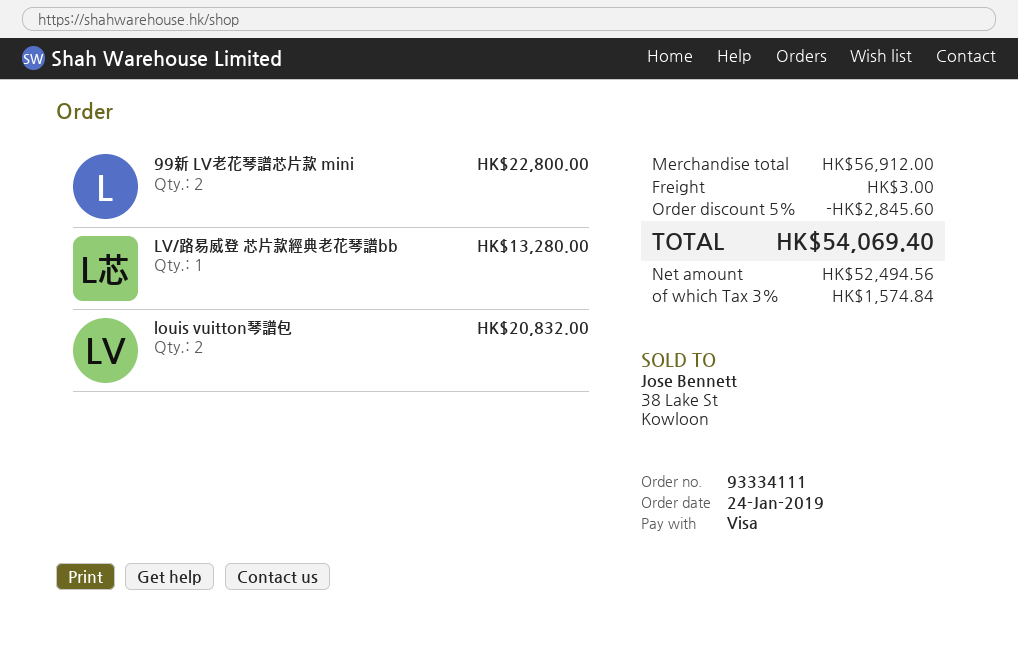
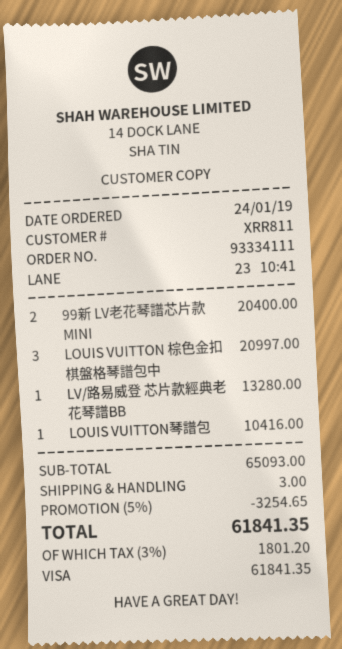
99新 LV老花琴譜芯片款 mini: 2 for 22800.00 -> 2 for 20400.00
louis vuitton琴譜包: 2 for 20832.00 -> 1 for 10416.00
LOUIS VUITTON 棕色金扣棋盤格琴譜包中: none -> 3 for 20997.00
subtotal: 56912.00 -> 65093.00
discount: 5% = 2845.60 -> 5% = 3254.65
tax: 3% = 1574.84 -> 3% = 1801.20
total: 54069.40 -> 61841.35

